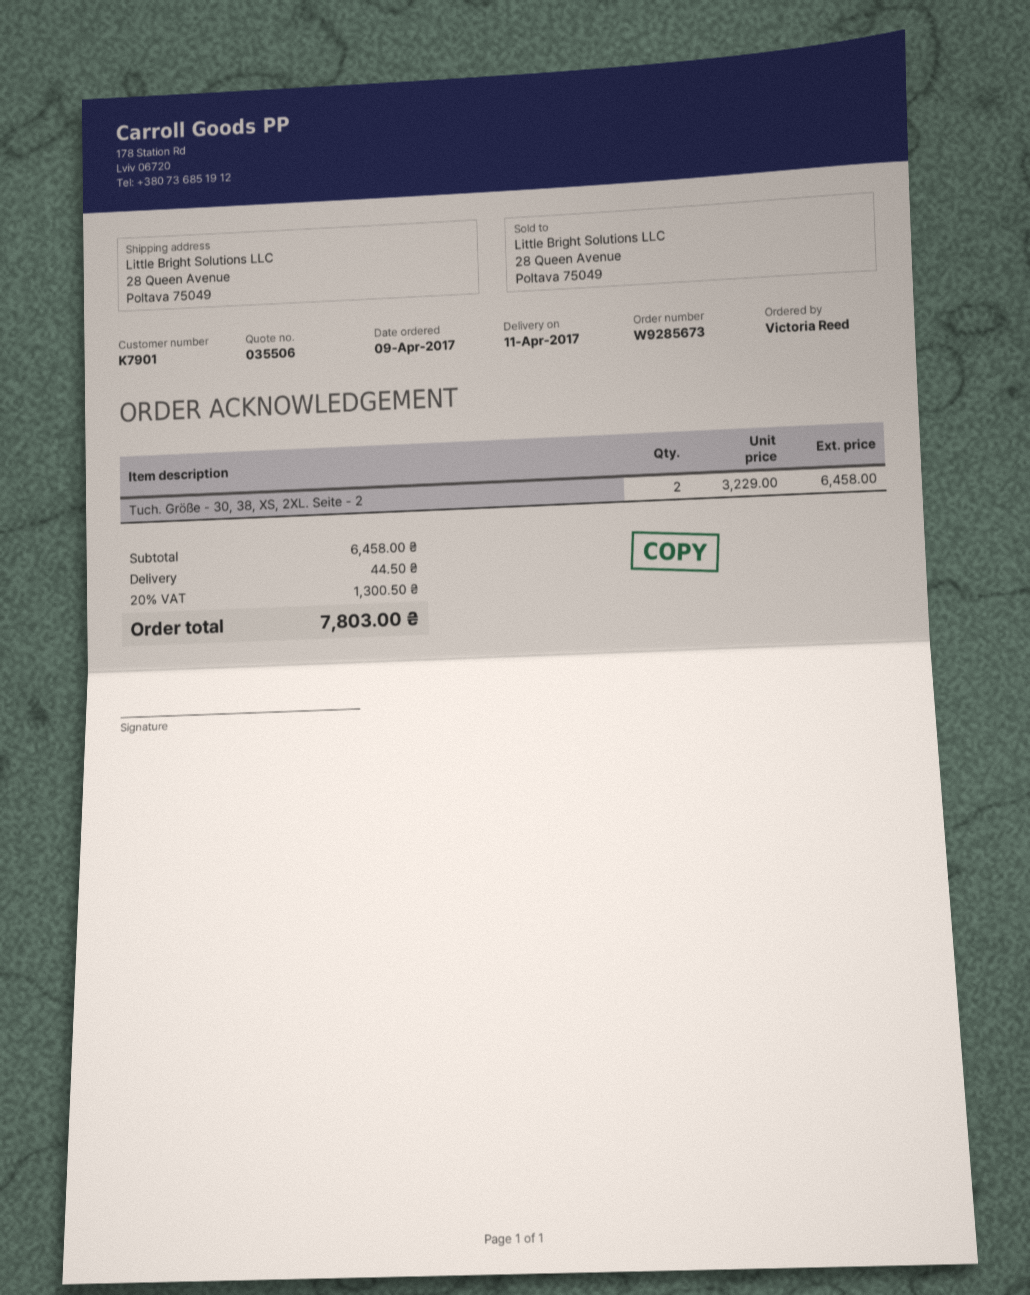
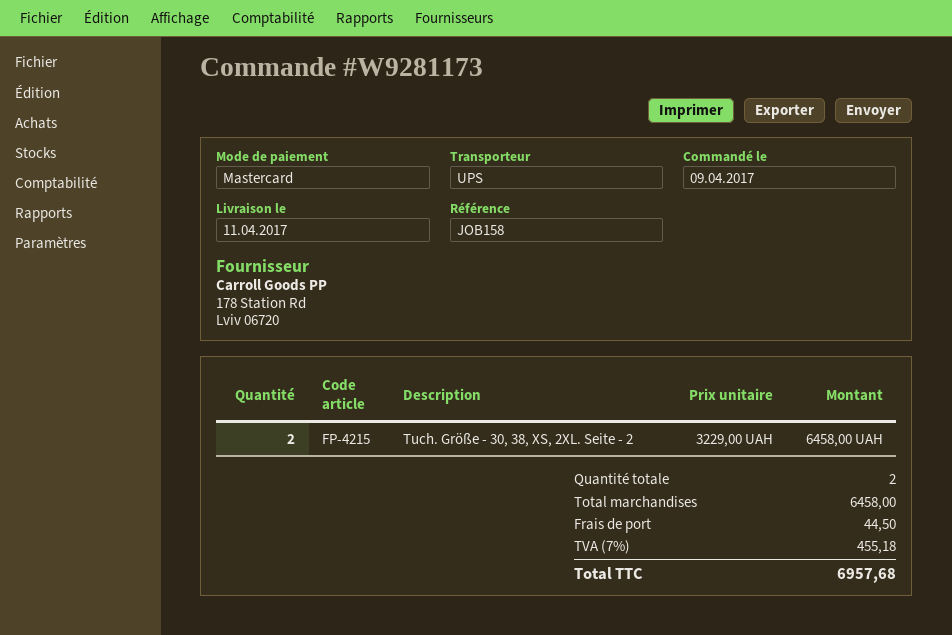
order number: W9285673 -> W9281173
tax: 20% = 1300.50 -> 7% = 455.18
total: 7803.00 -> 6957.68

